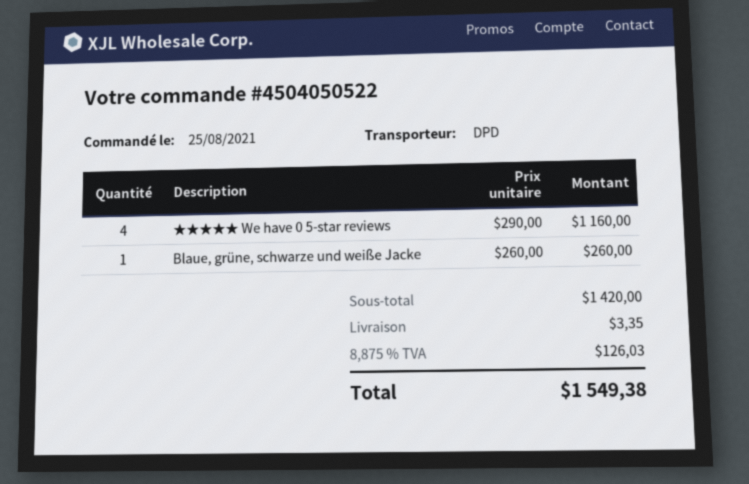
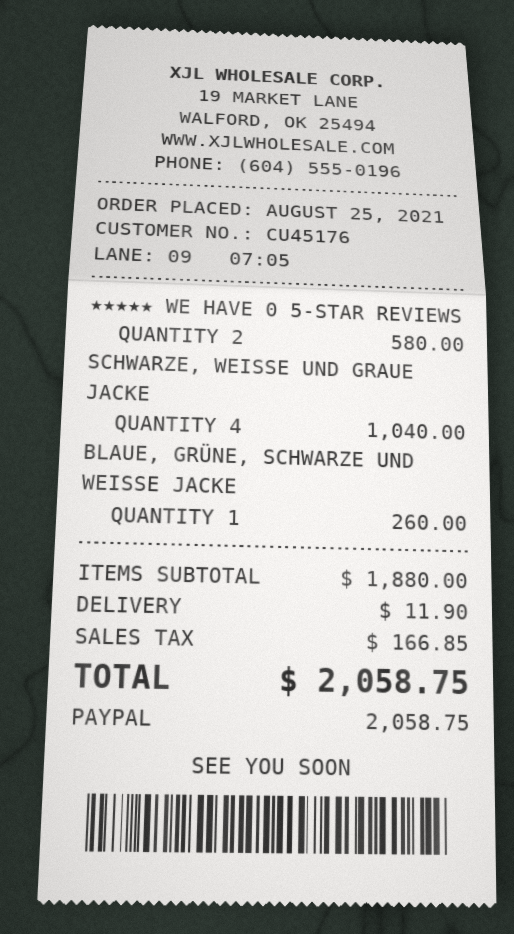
★★★★★ We have 0 5-star reviews: 4 for 1160.00 -> 2 for 580.00
SCHWARZE, WEISSE UND GRAUE JACKE: none -> 4 for 1040.00
subtotal: 1420.00 -> 1880.00
shipping: 3.35 -> 11.90
tax: 126.03 -> 166.85
total: 1549.38 -> 2058.75

